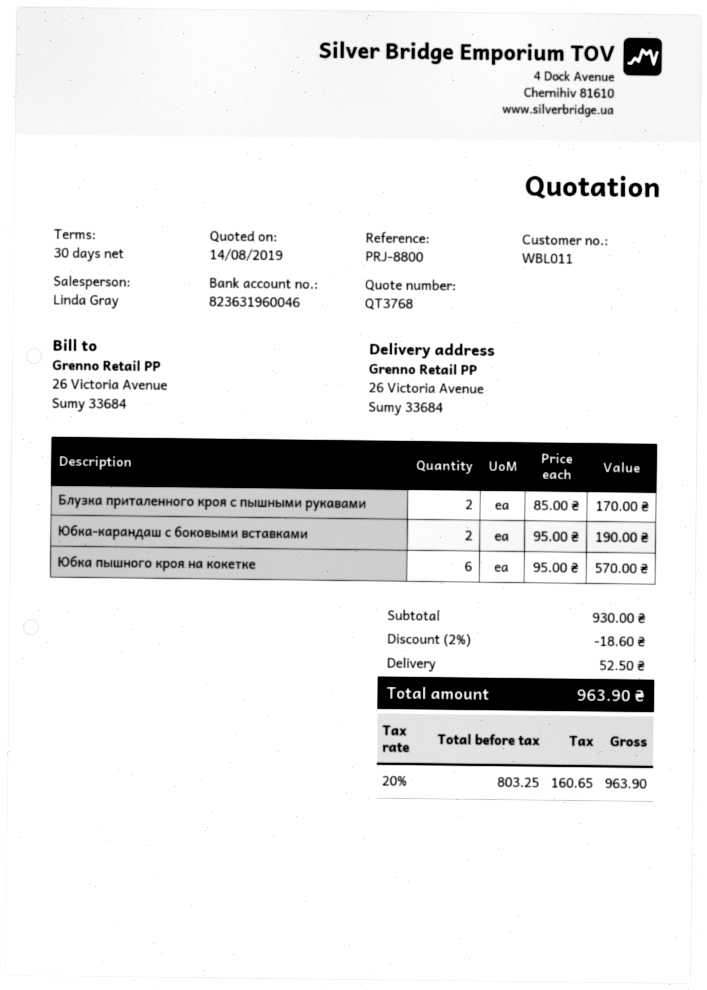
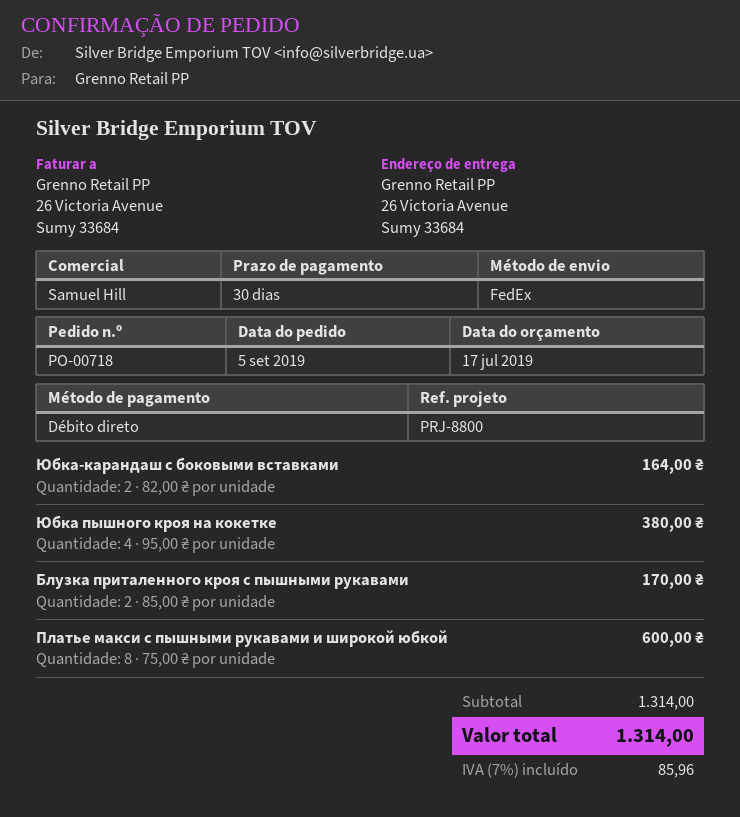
quote date: 2019-08-14 -> 2019-07-17
sales rep: Linda Gray -> Samuel Hill
Юбка-карандаш с боковыми вставками: 2 x 95.00 = 190.00 -> 2 x 82.00 = 164.00
Юбка пышного кроя на кокетке: 6 x 95.00 = 570.00 -> 4 x 95.00 = 380.00
Платье макси с пышными рукавами и широкой юбкой: none -> 8 x 75.00 = 600.00
subtotal: 930.00 -> 1314.00
discount: 2% = 18.60 -> none
shipping: 52.50 -> none
tax: 20% = 160.65 -> 7% = 85.96
total: 963.90 -> 1314.00

